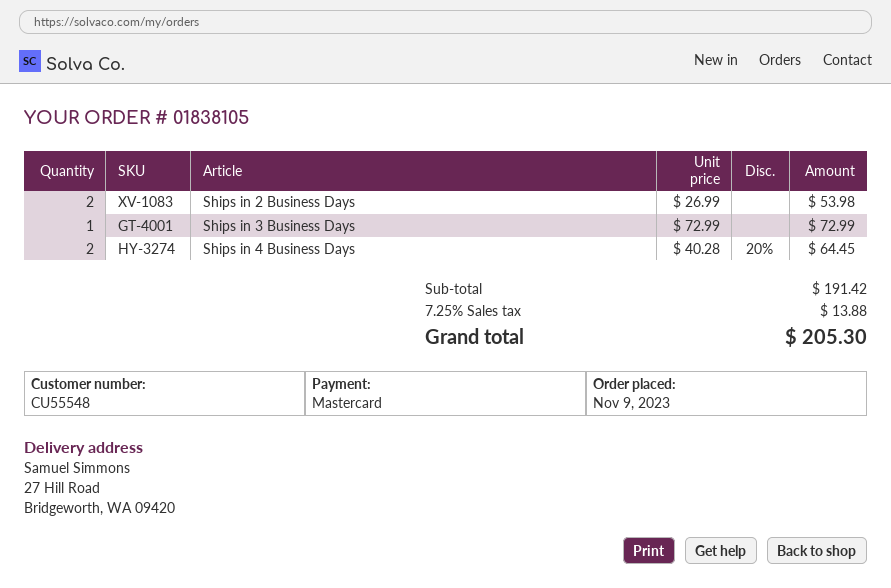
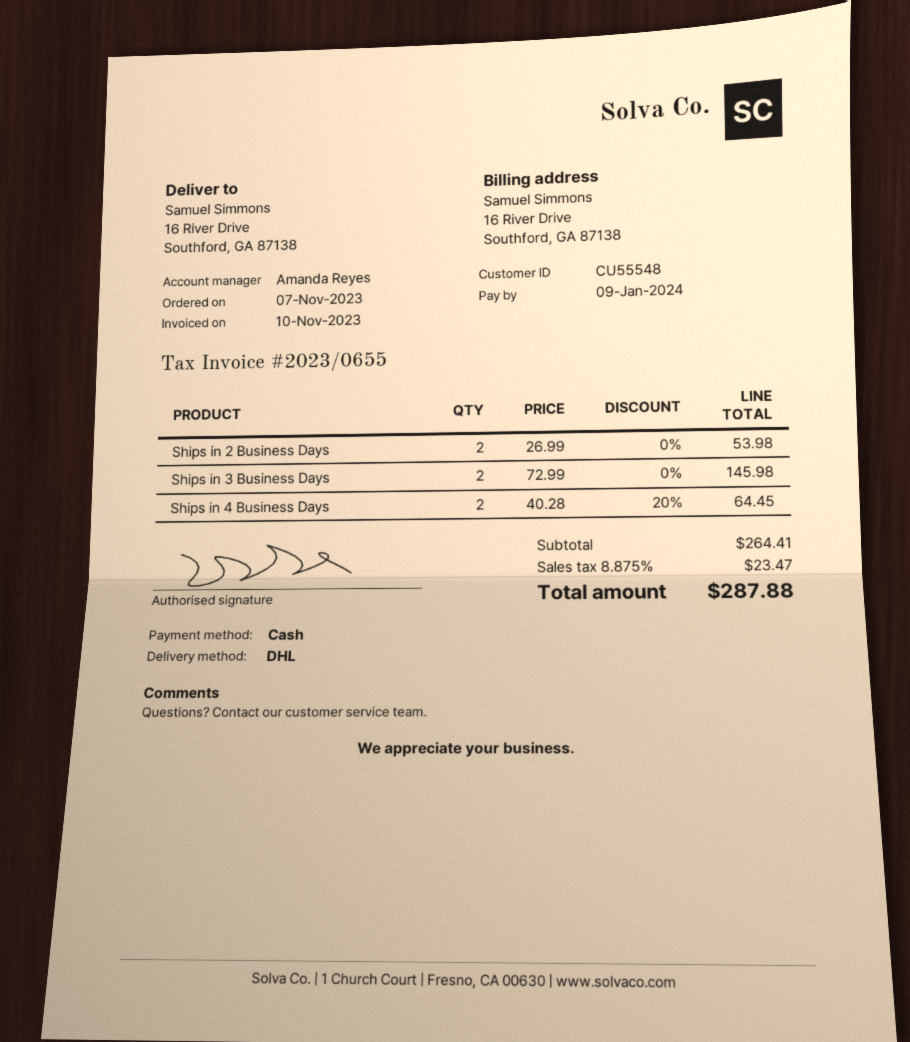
order date: 2023-11-09 -> 2023-11-07
payment method: Mastercard -> cash
ship to: 27 Hill Road, Bridgeworth, WA 09420 -> 16 River Drive, Southford, GA 87138
Ships in 3 Business Days: 1 x 72.99 = 72.99 -> 2 x 72.99 = 145.98
subtotal: 191.42 -> 264.41
tax: 7.25% = 13.88 -> 8.875% = 23.47
total: 205.30 -> 287.88

